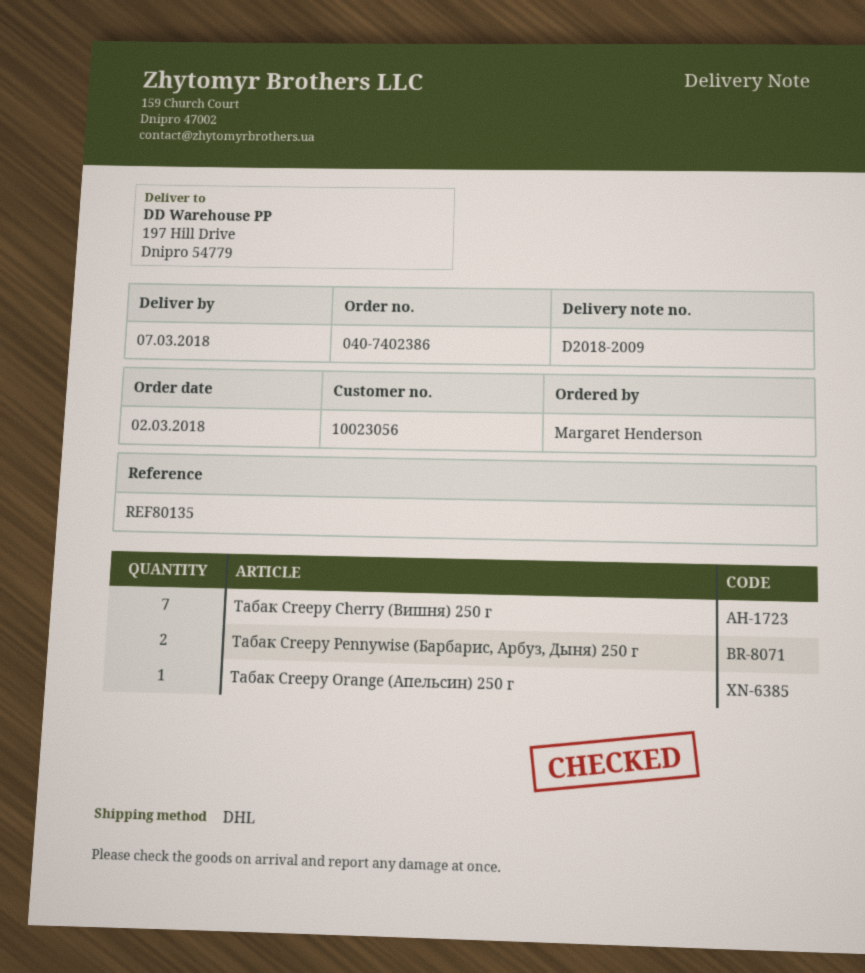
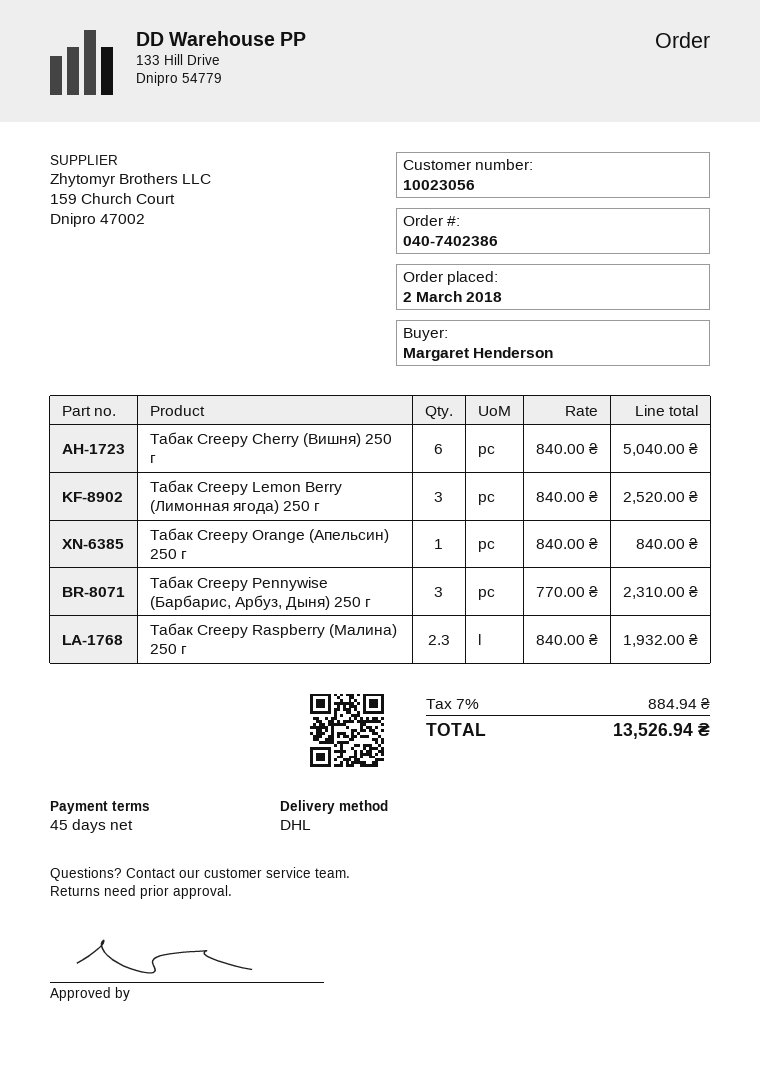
Табак Creepy Cherry (Вишня) 250 г: 7 -> 6
Табак Creepy Pennywise (Барбарис, Арбуз, Дыня) 250 г: 2 -> 3
Табак Creepy Lemon Berry (Лимонная ягода) 250 г: none -> 3
Табак Creepy Raspberry (Малина) 250 г: none -> 2.3

